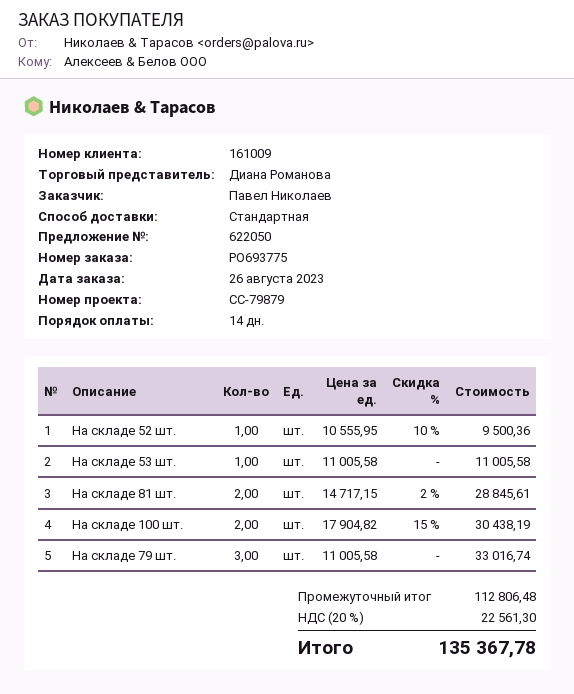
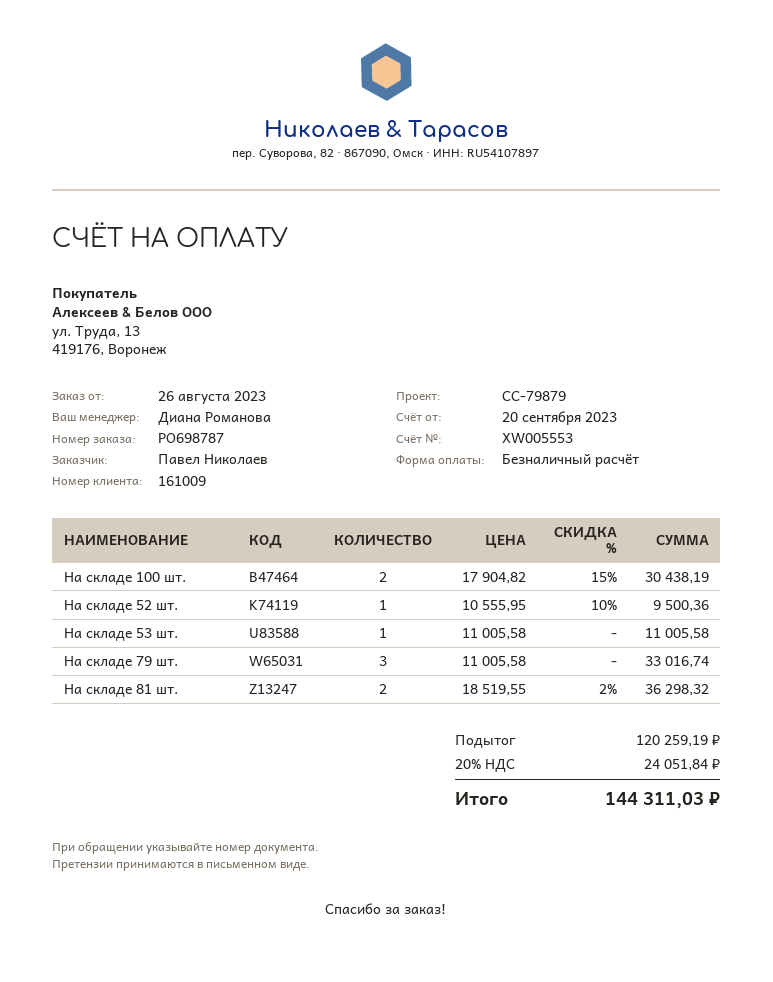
order number: PO693775 -> PO698787
На складе 81 шт.: 2 x 14717.15 - 2% = 28845.61 -> 2 x 18519.55 - 2% = 36298.32
subtotal: 112806.48 -> 120259.19
tax: 20% = 22561.30 -> 20% = 24051.84
total: 135367.78 -> 144311.03

